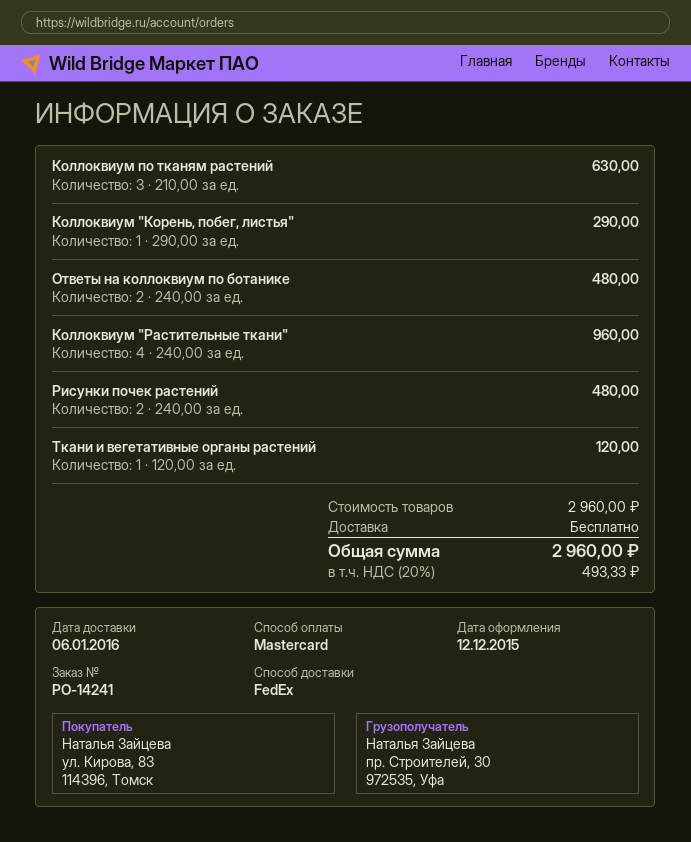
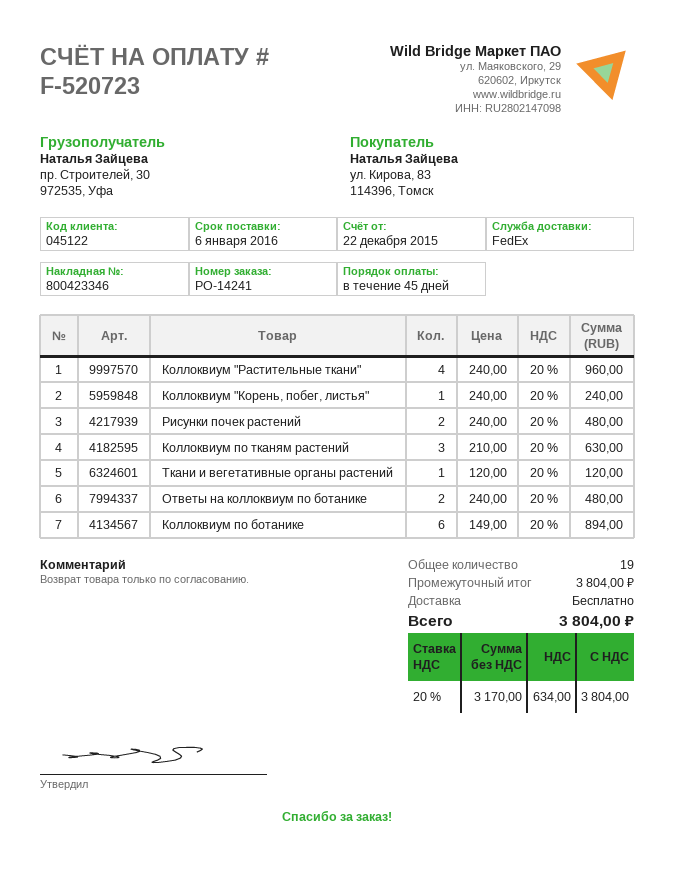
Коллоквиум "Корень, побег, листья": 1 x 290.00 = 290.00 -> 1 x 240.00 = 240.00
Коллоквиум по ботанике: none -> 6 x 149.00 = 894.00
subtotal: 2960.00 -> 3804.00
tax: 20% = 493.33 -> 20% = 634.00
total: 2960.00 -> 3804.00

